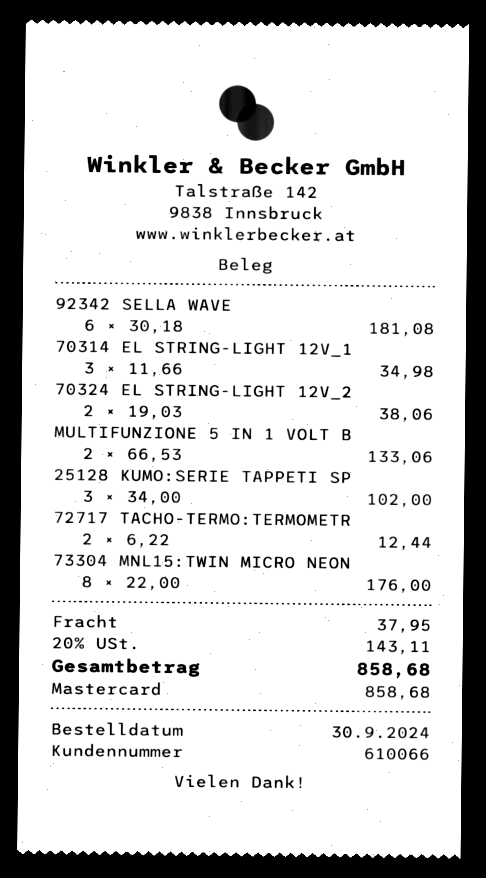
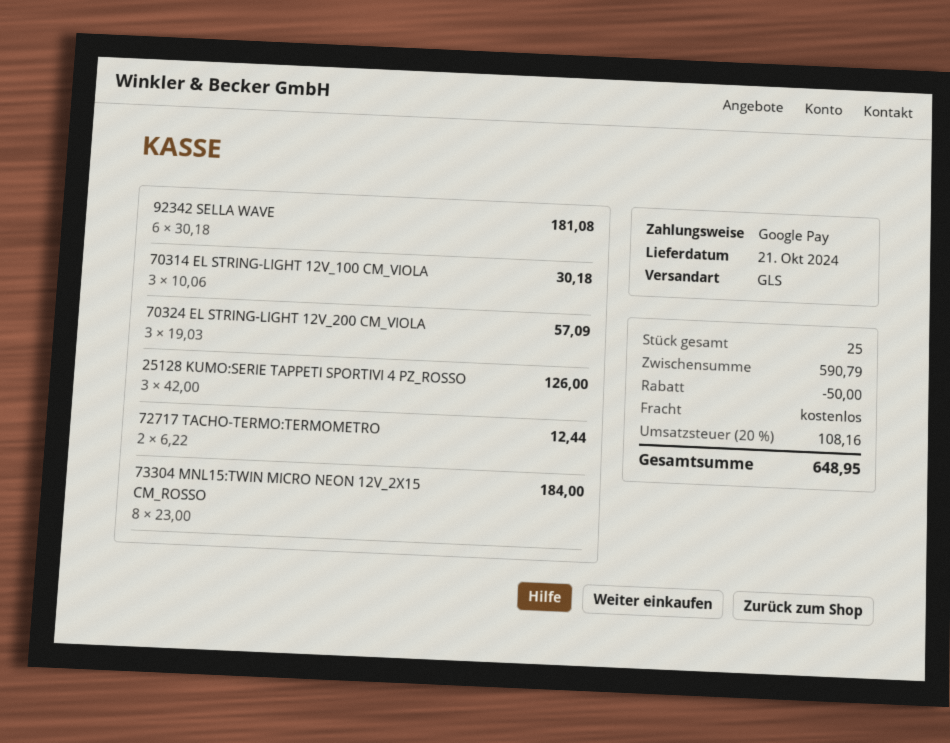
payment method: Mastercard -> Google Pay
70314 EL STRING-LIGHT 12V_1: 3 x 11.66 = 34.98 -> 3 x 10.06 = 30.18
70324 EL STRING-LIGHT 12V_2: 2 x 19.03 = 38.06 -> 3 x 19.03 = 57.09
MULTIFUNZIONE 5 IN 1 VOLT B: 2 x 66.53 = 133.06 -> none
25128 KUMO:SERIE TAPPETI SP: 3 x 34.00 = 102.00 -> 3 x 42.00 = 126.00
73304 MNL15:TWIN MICRO NEON: 8 x 22.00 = 176.00 -> 8 x 23.00 = 184.00
discount: none -> 50.00
shipping: 37.95 -> 0.00
tax: 20% = 143.11 -> 20% = 108.16
total: 858.68 -> 648.95

